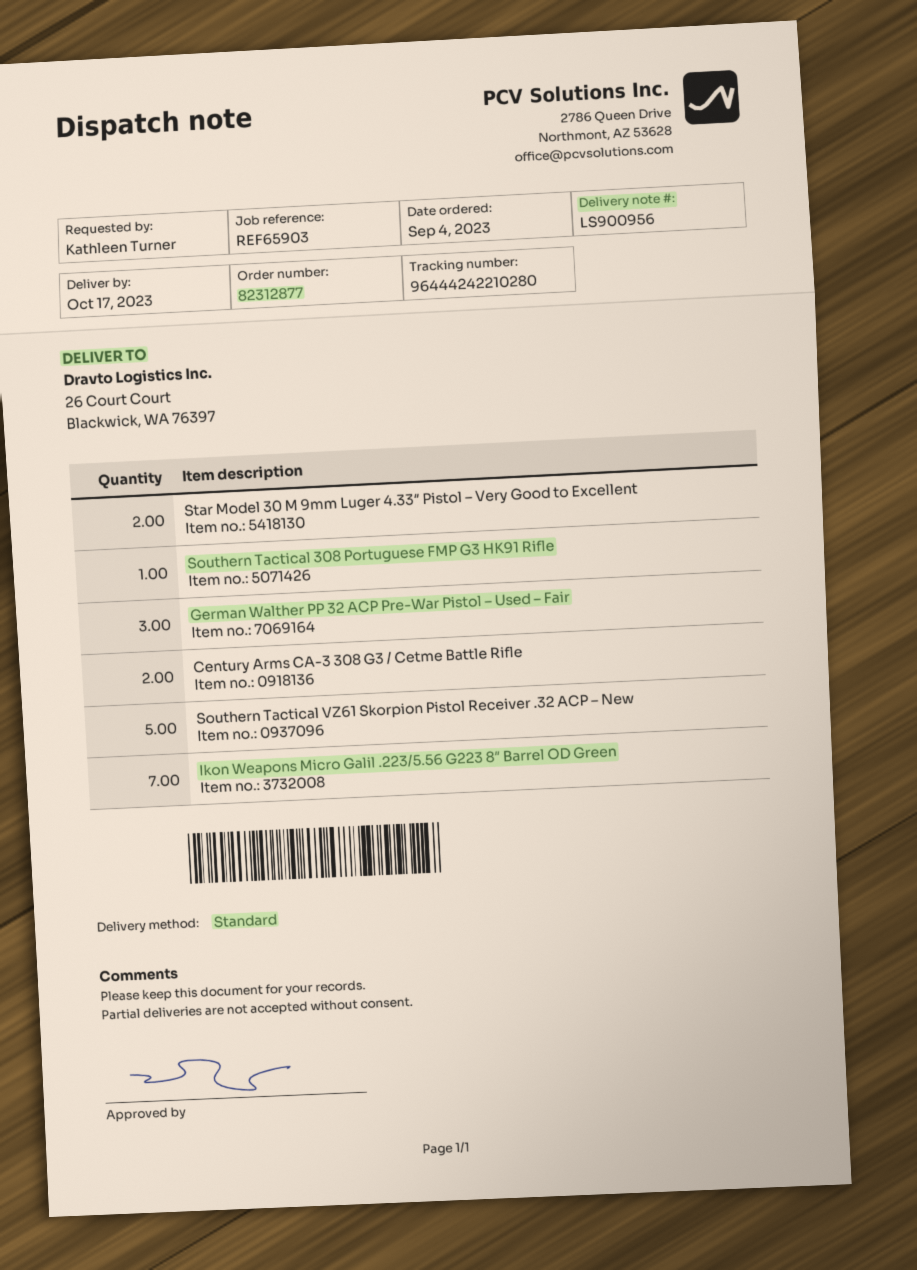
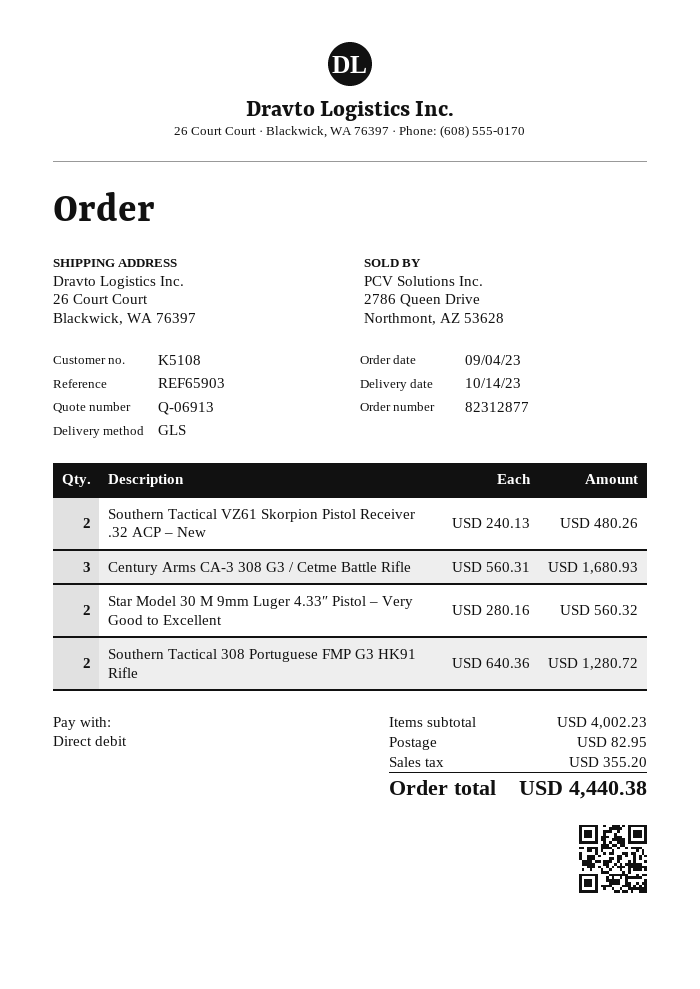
delivery date: 2023-10-17 -> 2023-10-14
shipping method: standard -> GLS
Southern Tactical 308 Portuguese FMP G3 HK91 Rifle: 1 -> 2
German Walther PP 32 ACP Pre-War Pistol – Used – Fair: 3 -> none
Century Arms CA-3 308 G3 / Cetme Battle Rifle: 2 -> 3
Southern Tactical VZ61 Skorpion Pistol Receiver .32 ACP – New: 5 -> 2
Ikon Weapons Micro Galil .223/5.56 G223 8″ Barrel OD Green: 7 -> none

